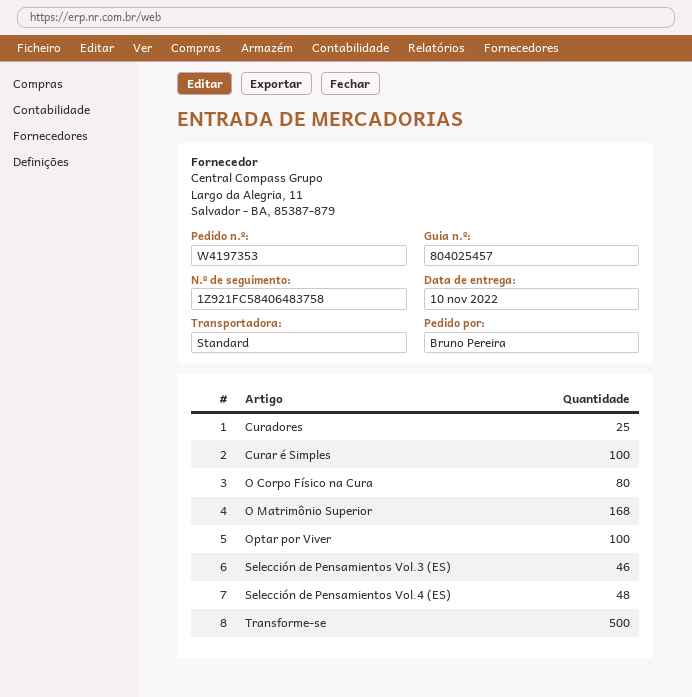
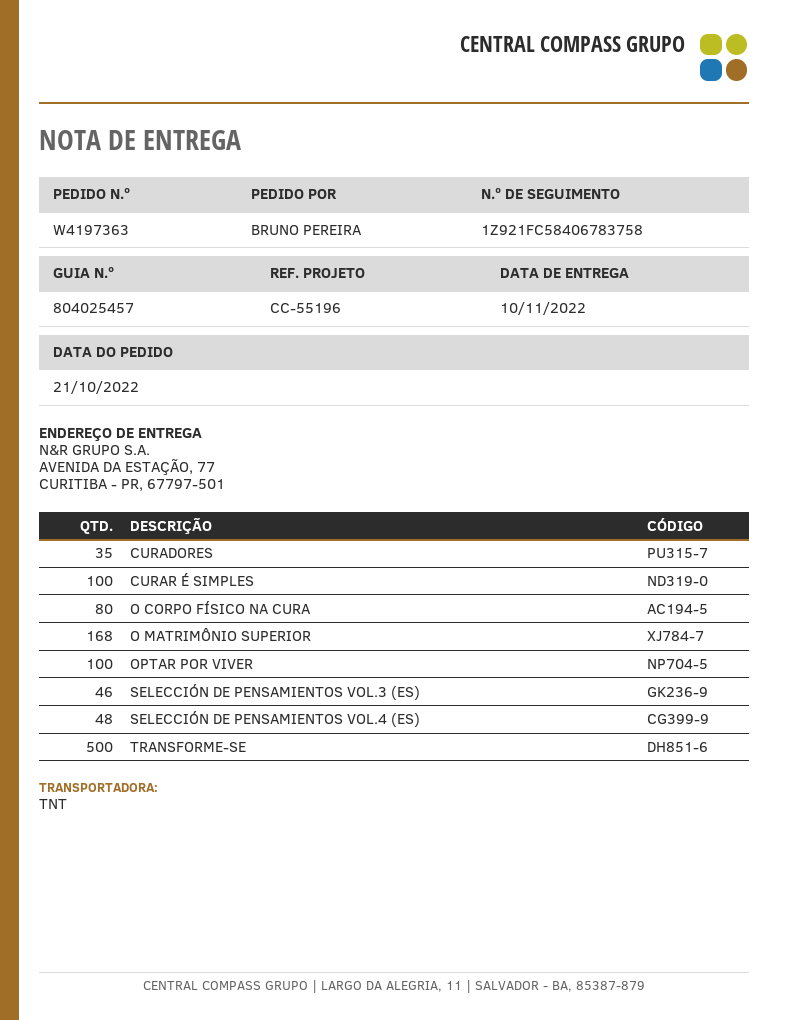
order number: W4197353 -> W4197363
shipping method: standard -> TNT
tracking number: 1Z921FC58406483758 -> 1Z921FC58406783758
Curadores: 25 -> 35

